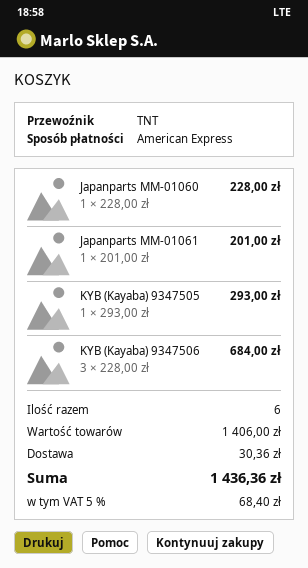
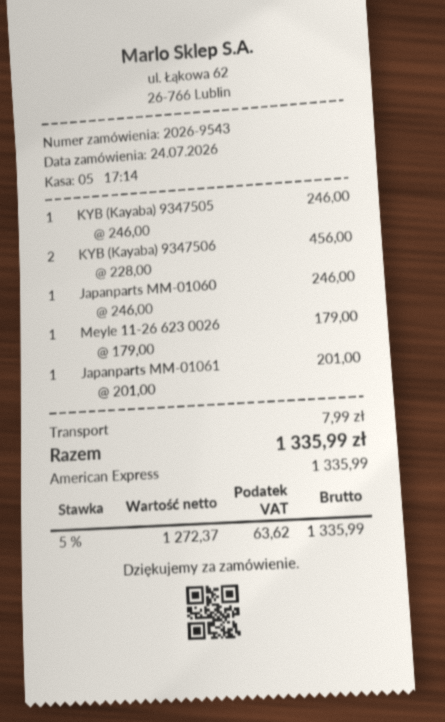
Japanparts MM-01060: 1 x 228.00 = 228.00 -> 1 x 246.00 = 246.00
KYB (Kayaba) 9347505: 1 x 293.00 = 293.00 -> 1 x 246.00 = 246.00
KYB (Kayaba) 9347506: 3 x 228.00 = 684.00 -> 2 x 228.00 = 456.00
Meyle 11-26 623 0026: none -> 1 x 179.00 = 179.00
shipping: 30.36 -> 7.99
tax: 5% = 68.40 -> 5% = 63.62
total: 1436.36 -> 1335.99

